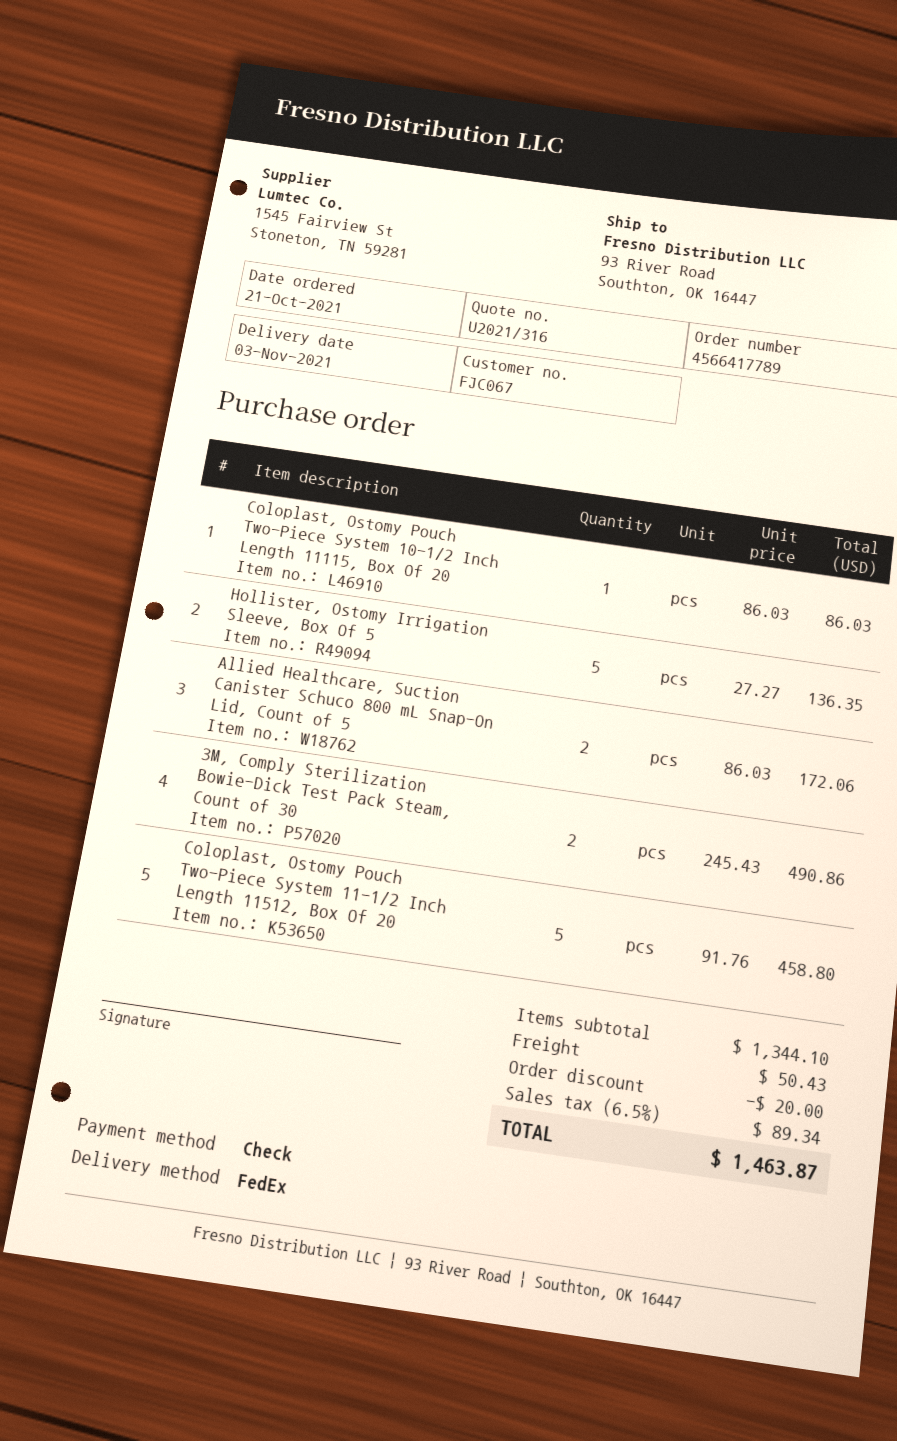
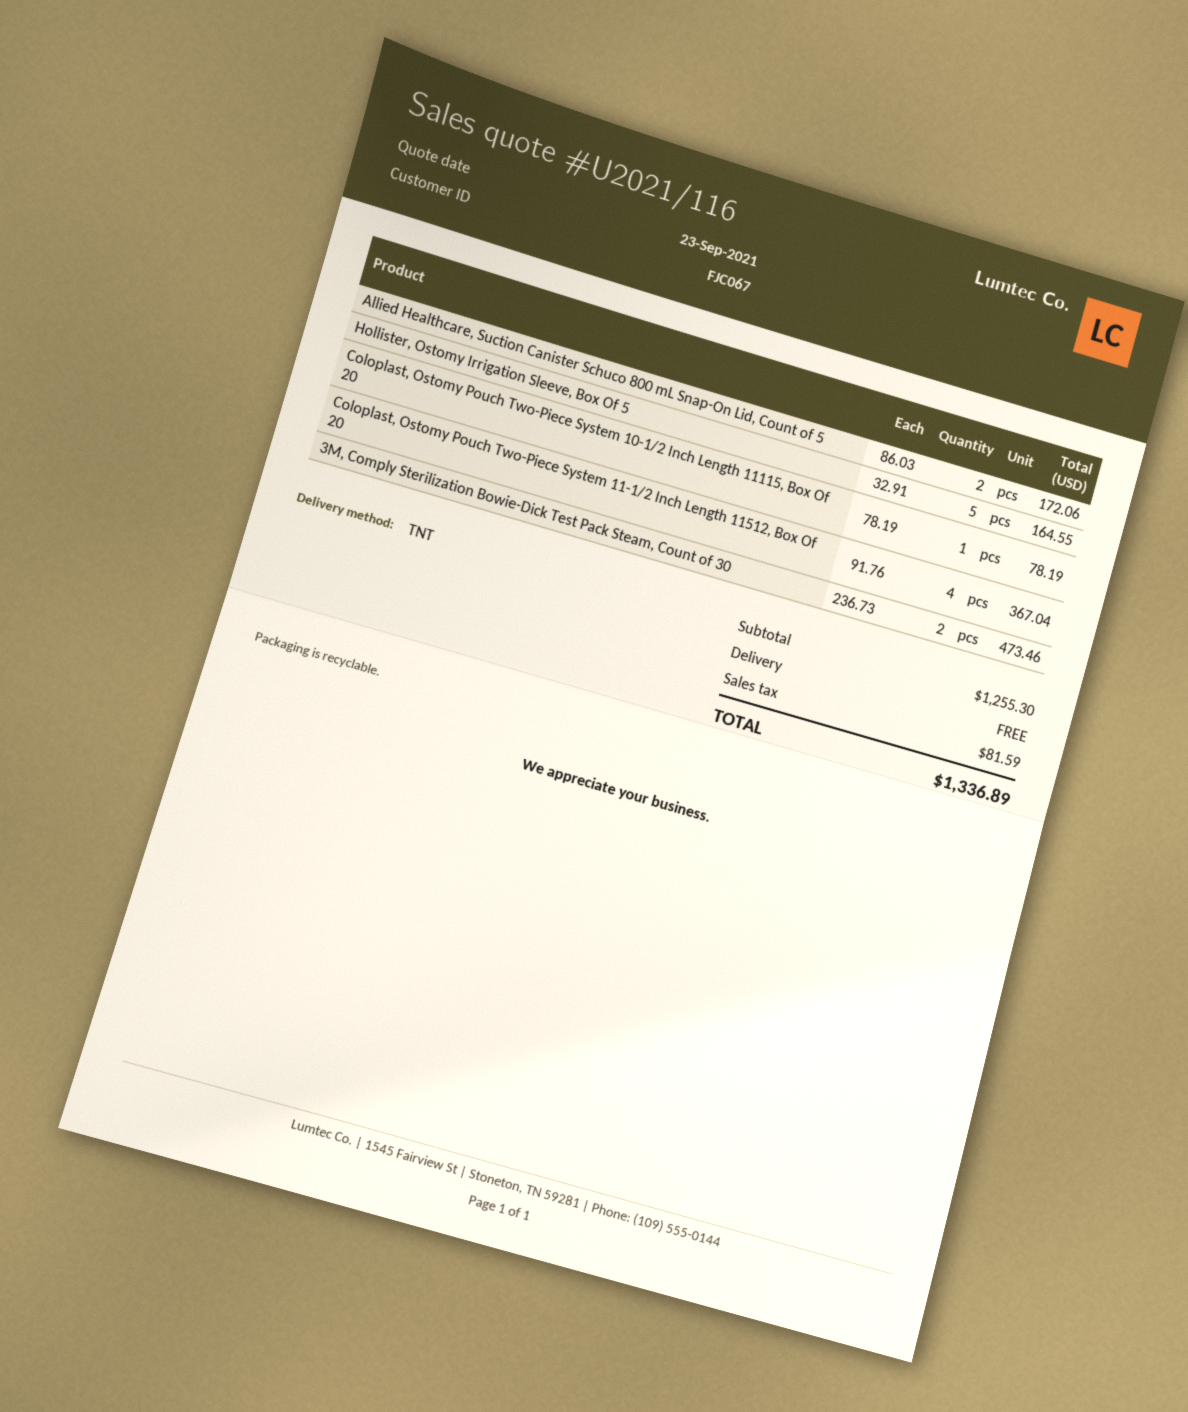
quote number: U2021/316 -> U2021/116
shipping method: FedEx -> TNT
Coloplast, Ostomy Pouch Two-Piece System 10-1/2 Inch Length 11115, Box Of 20: 1 x 86.03 = 86.03 -> 1 x 78.19 = 78.19
Hollister, Ostomy Irrigation Sleeve, Box Of 5: 5 x 27.27 = 136.35 -> 5 x 32.91 = 164.55
3M, Comply Sterilization Bowie-Dick Test Pack Steam, Count of 30: 2 x 245.43 = 490.86 -> 2 x 236.73 = 473.46
Coloplast, Ostomy Pouch Two-Piece System 11-1/2 Inch Length 11512, Box Of 20: 5 x 91.76 = 458.80 -> 4 x 91.76 = 367.04
subtotal: 1344.10 -> 1255.30
discount: 20.00 -> none
shipping: 50.43 -> 0.00
tax: 89.34 -> 81.59
total: 1463.87 -> 1336.89

